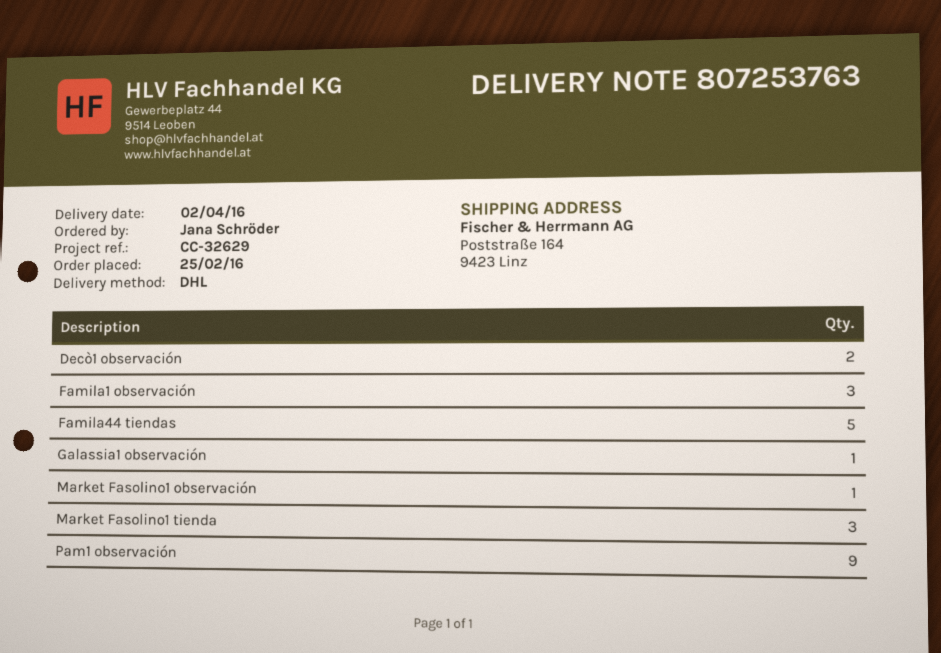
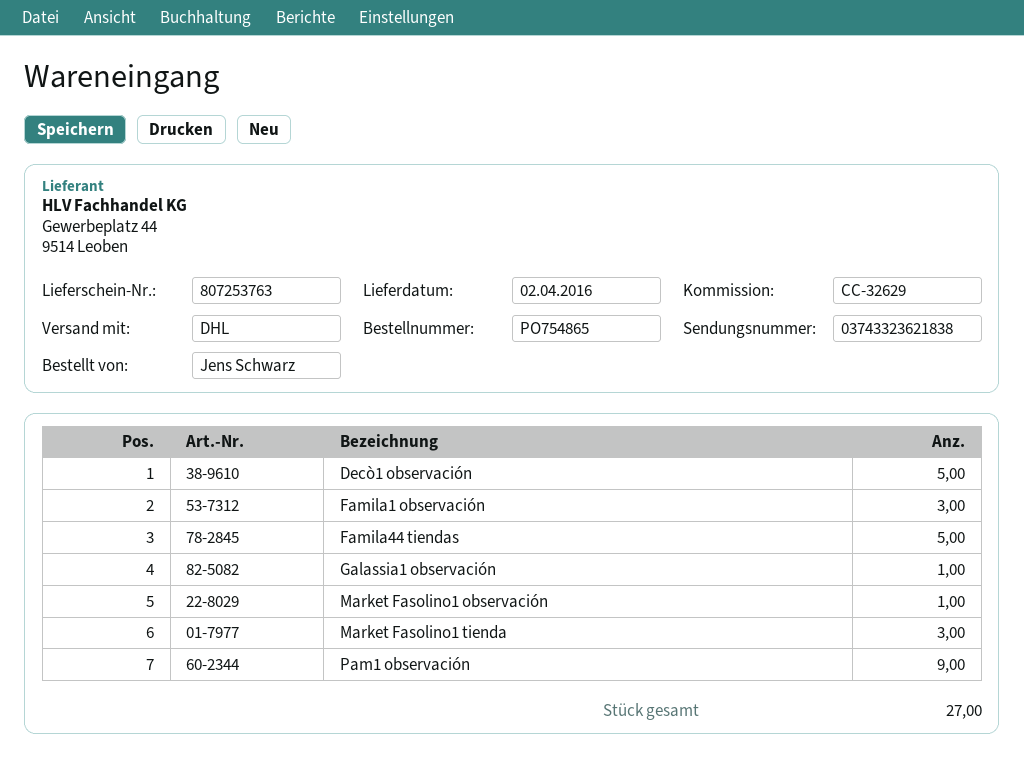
ordered by: Jana Schröder -> Jens Schwarz
Decò1 observación: 2 -> 5

